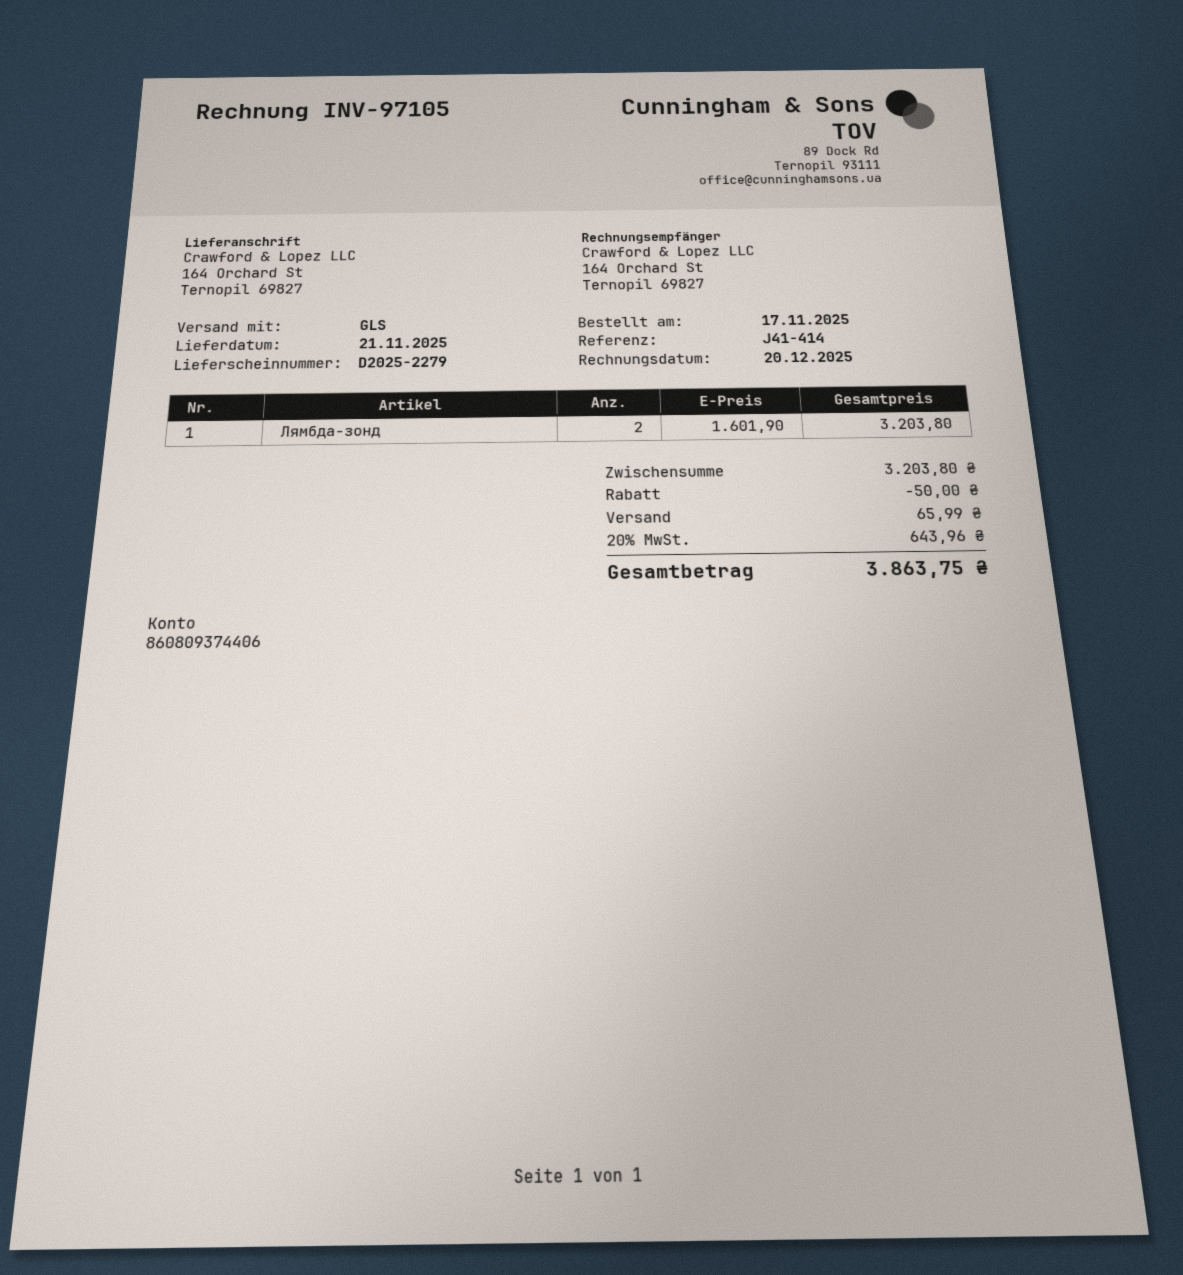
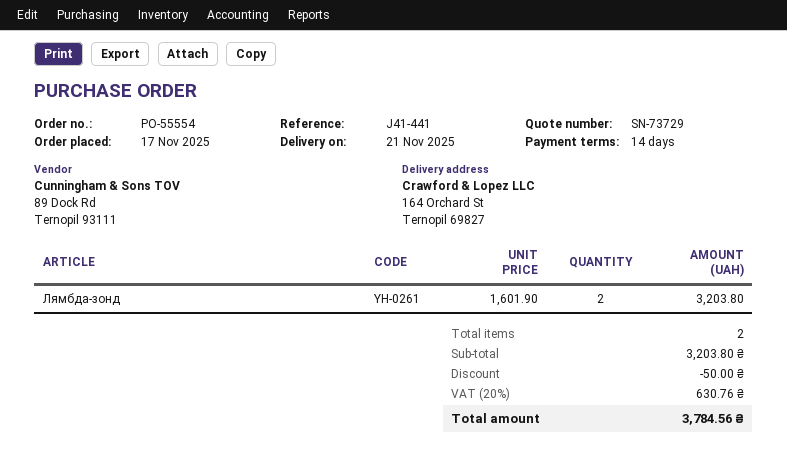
reference: J41-414 -> J41-441
shipping: 65.99 -> none
tax: 20% = 643.96 -> 20% = 630.76
total: 3863.75 -> 3784.56

